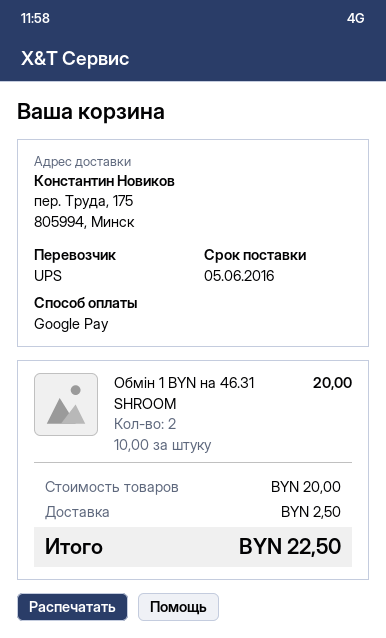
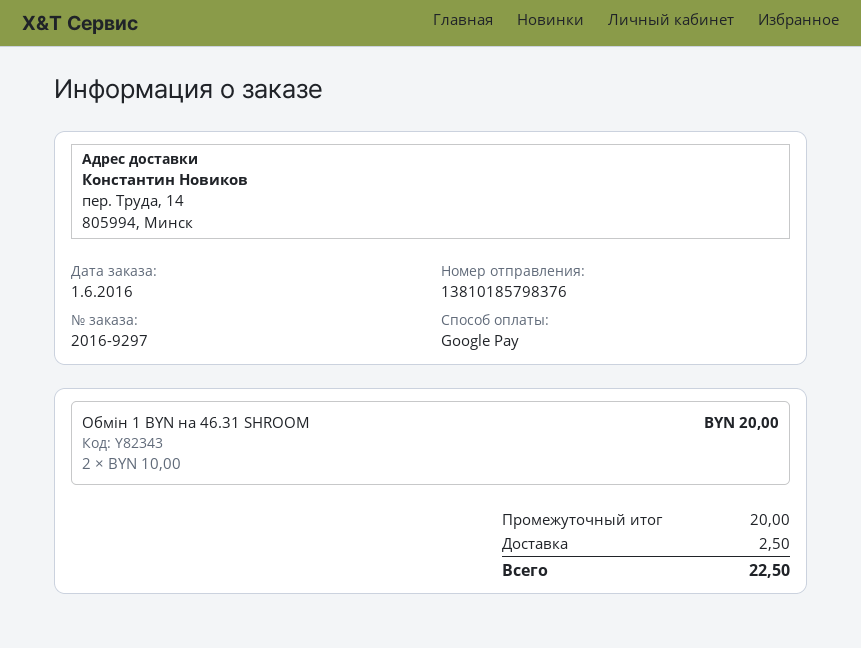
ship to: пер. Труда, 175, 805994, Минск -> пер. Труда, 14, 805994, Минск

